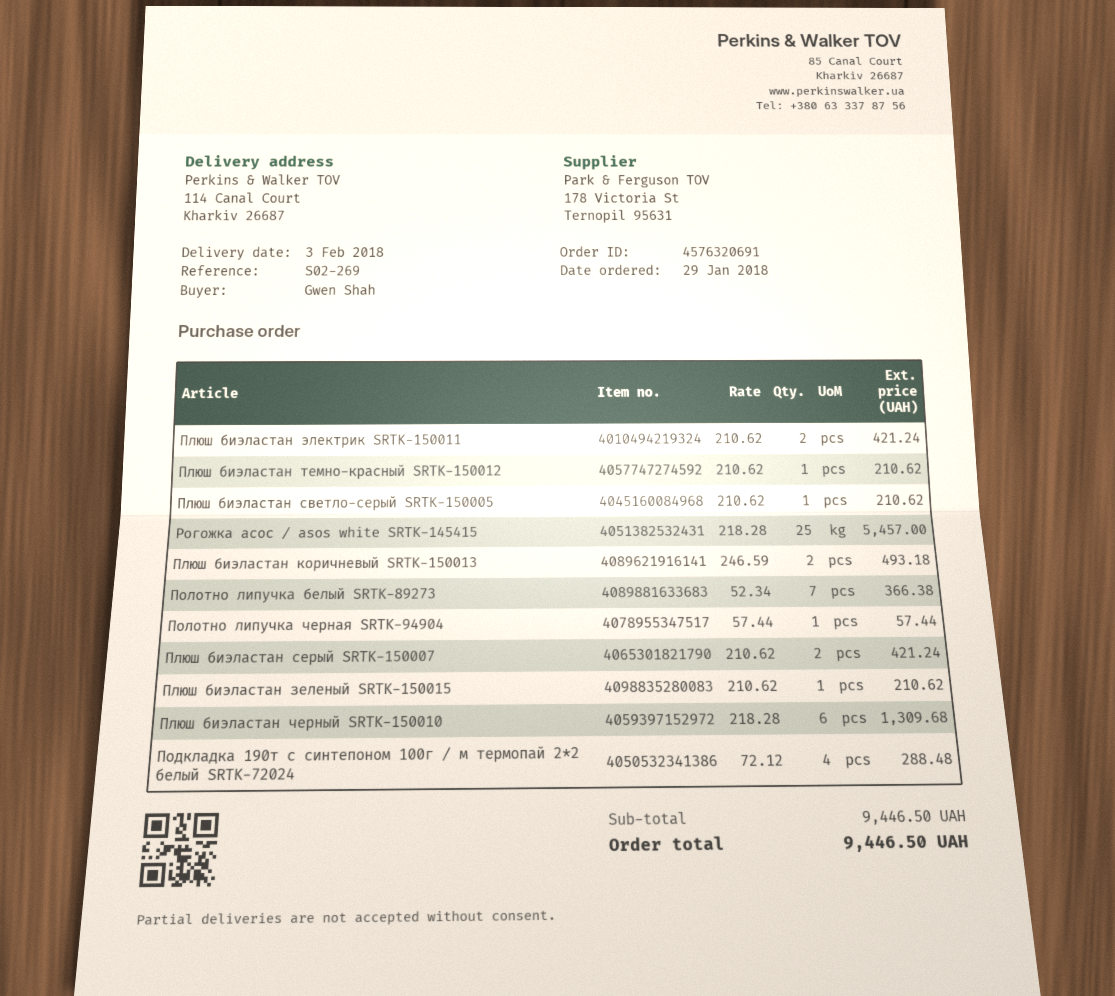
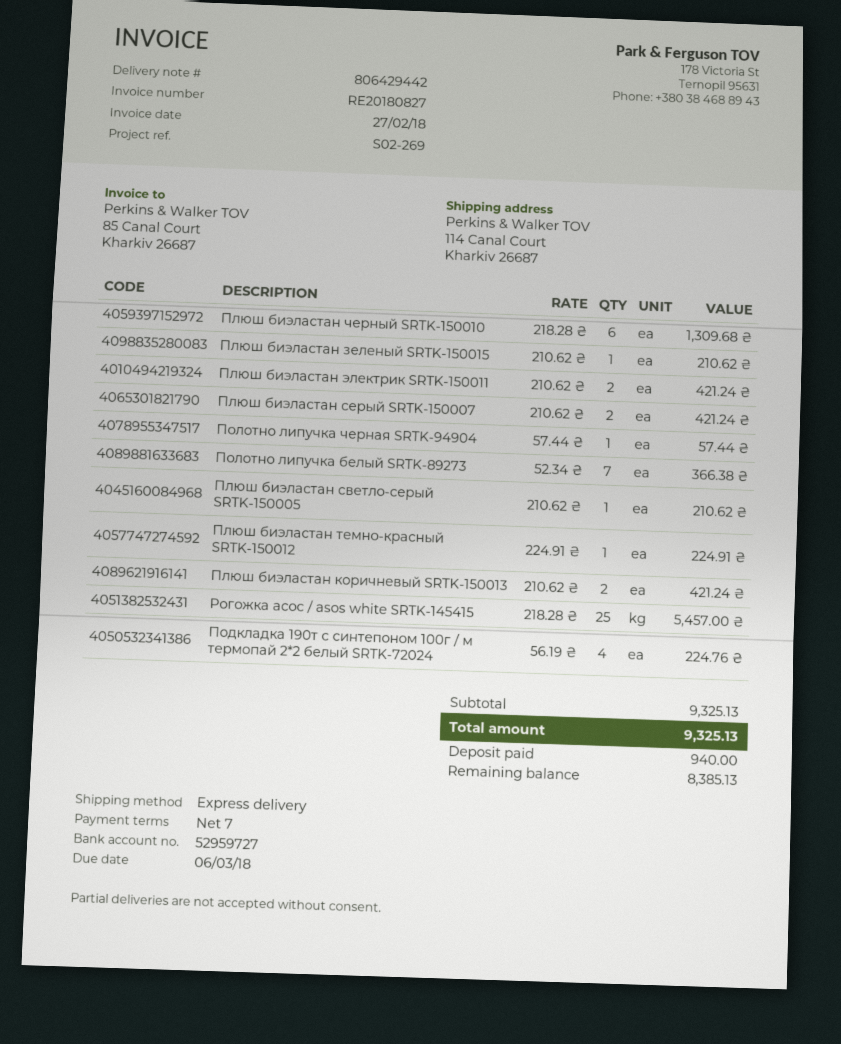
Плюш биэластан темно-красный SRTK-150012: 1 x 210.62 = 210.62 -> 1 x 224.91 = 224.91
Плюш биэластан коричневый SRTK-150013: 2 x 246.59 = 493.18 -> 2 x 210.62 = 421.24
Подкладка 190т с синтепоном 100г / м термопай 2*2 белый SRTK-72024: 4 x 72.12 = 288.48 -> 4 x 56.19 = 224.76
subtotal: 9446.50 -> 9325.13
total: 9446.50 -> 9325.13

